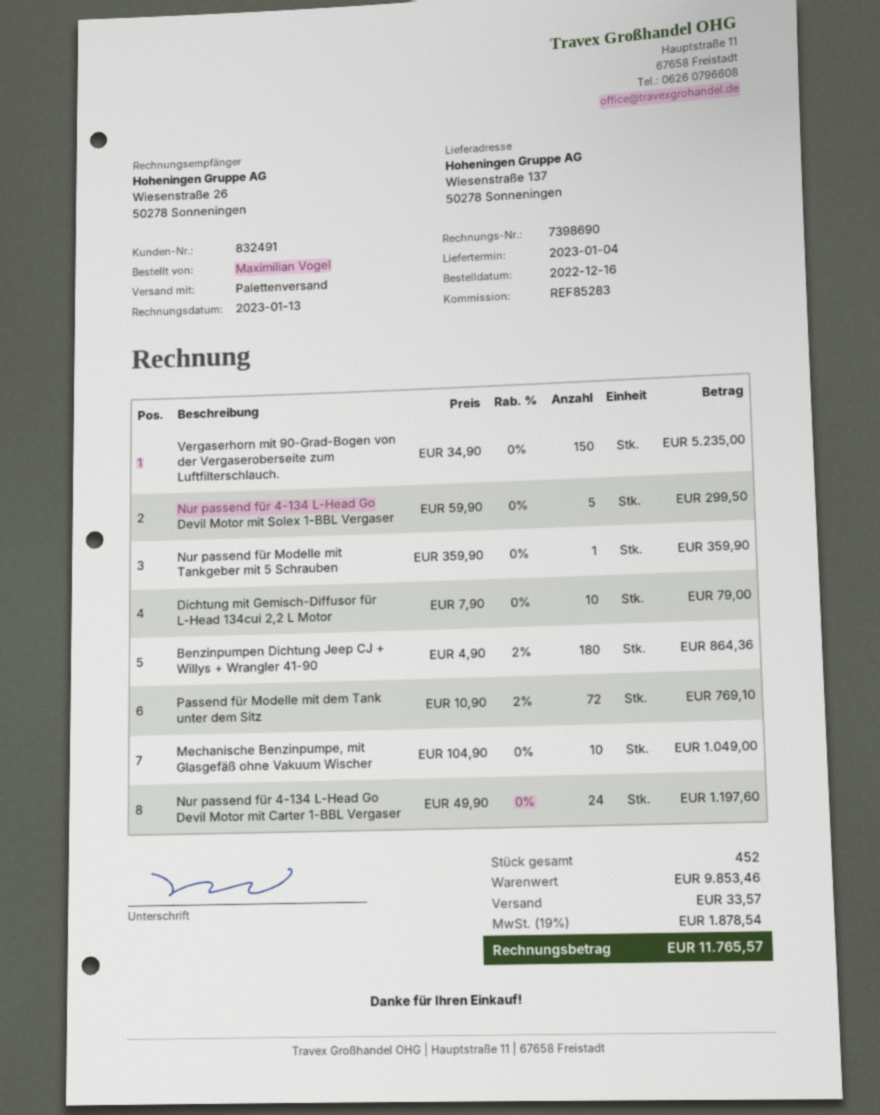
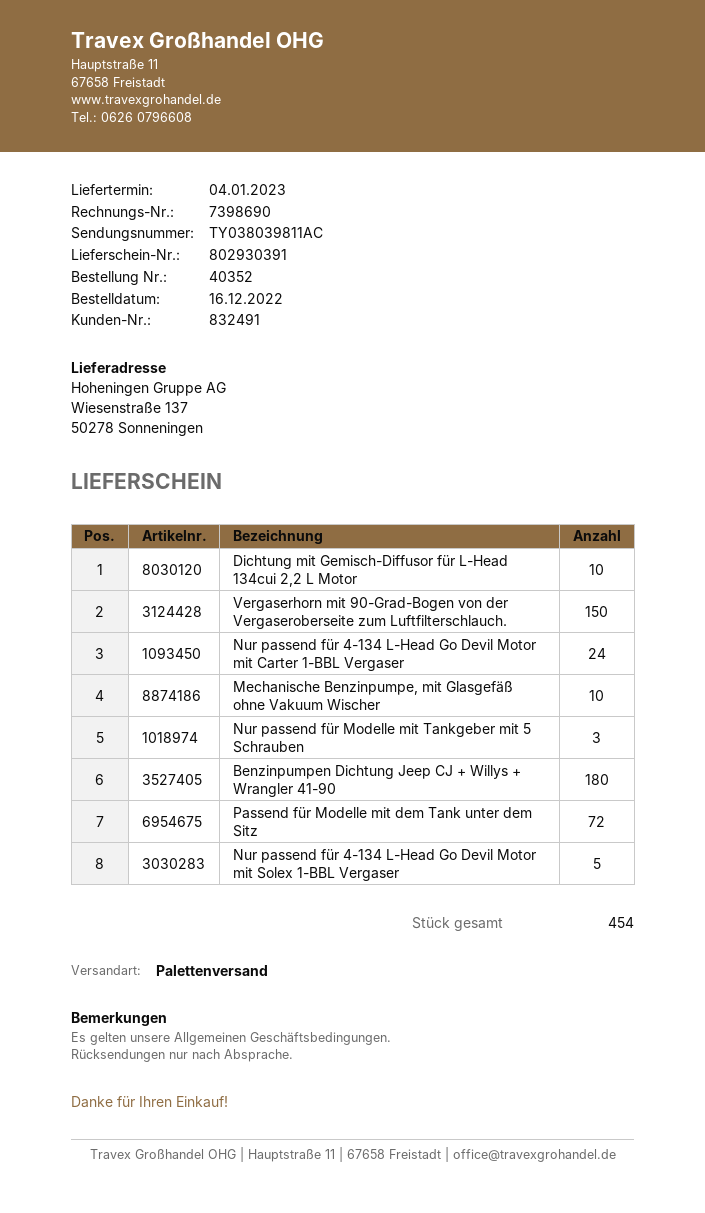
Nur passend für Modelle mit Tankgeber mit 5 Schrauben: 1 -> 3
total quantity: 452 -> 454

